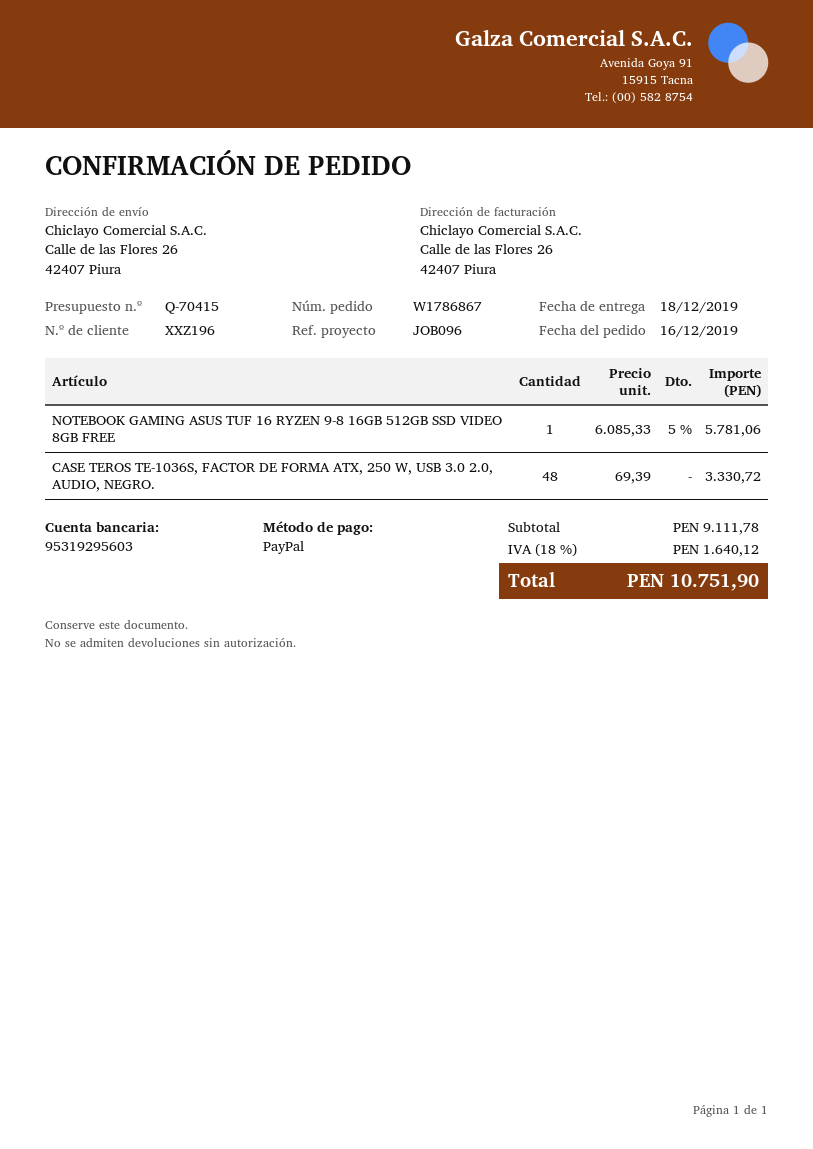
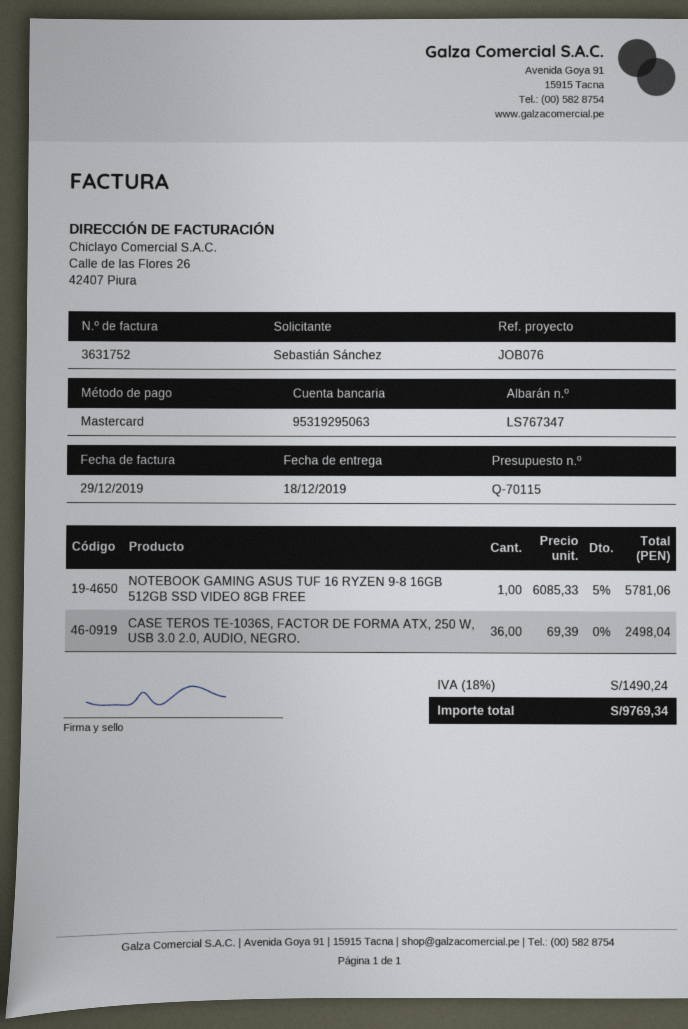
quote number: Q-70415 -> Q-70115
reference: JOB096 -> JOB076
payment method: PayPal -> Mastercard
bank account: 95319295603 -> 95319295063
CASE TEROS TE-1036S, FACTOR DE FORMA ATX, 250 W, USB 3.0 2.0, AUDIO, NEGRO.: 48 x 69.39 = 3330.72 -> 36 x 69.39 = 2498.04
tax: 18% = 1640.12 -> 18% = 1490.24
total: 10751.90 -> 9769.34

